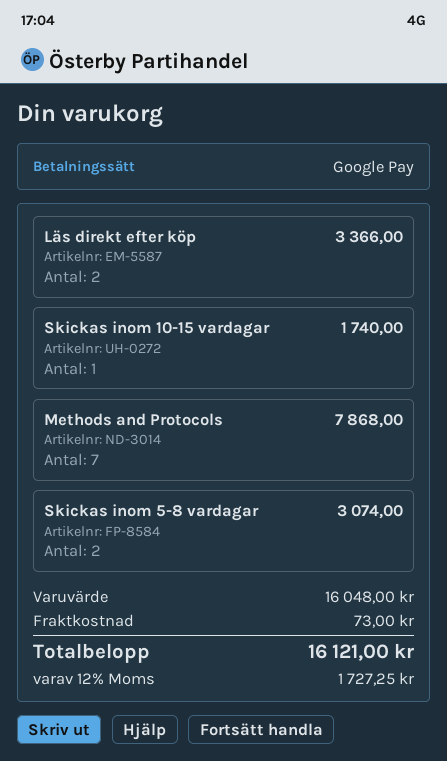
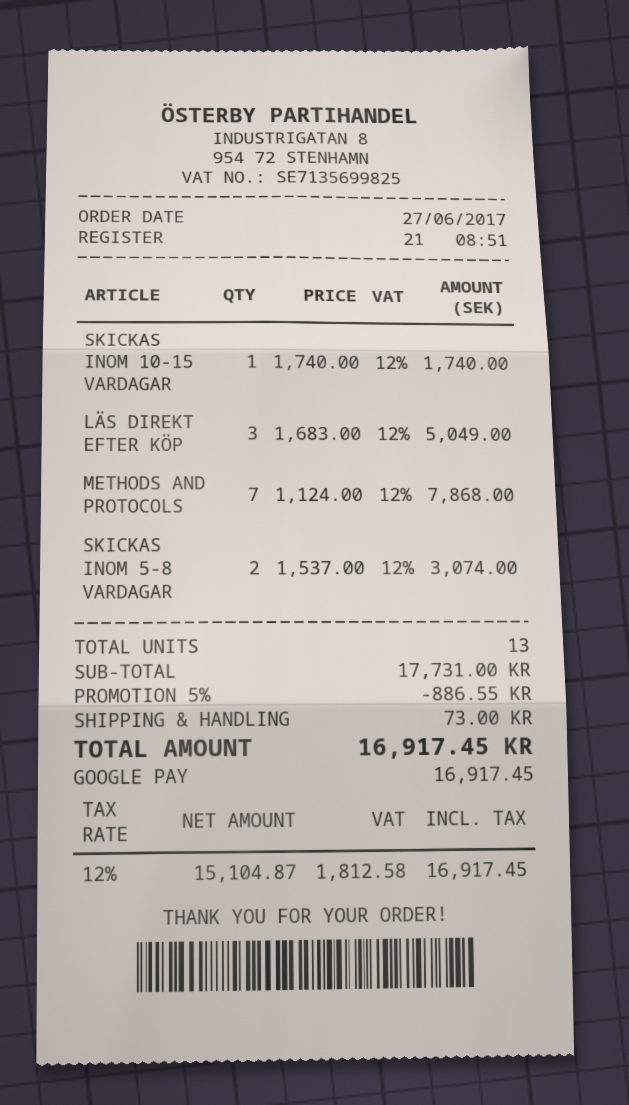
Läs direkt efter köp: 2 for 3366.00 -> 3 for 5049.00
subtotal: 16048.00 -> 17731.00
discount: none -> 5% = 886.55
tax: 12% = 1727.25 -> 12% = 1812.58
total: 16121.00 -> 16917.45

